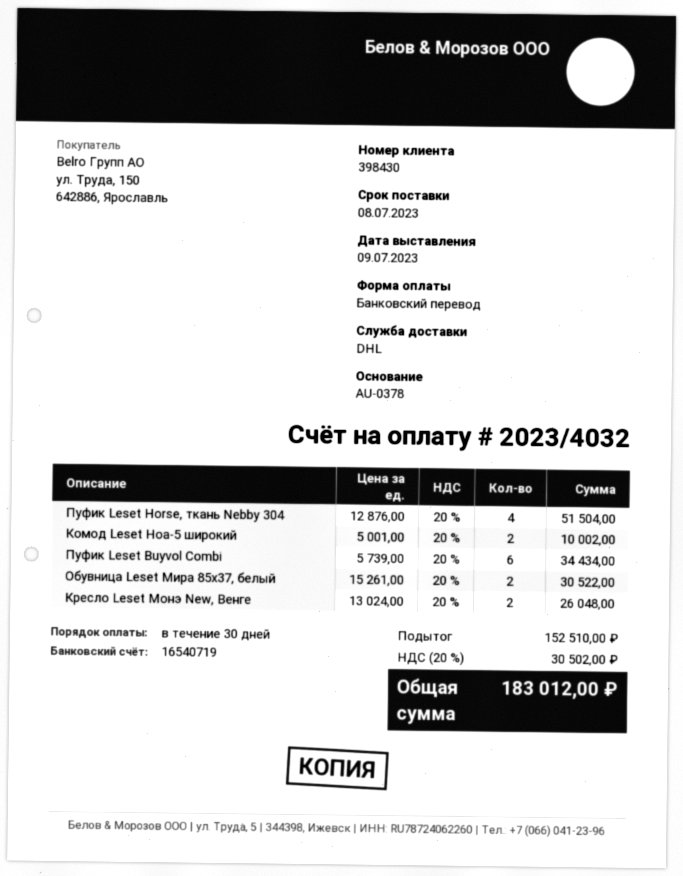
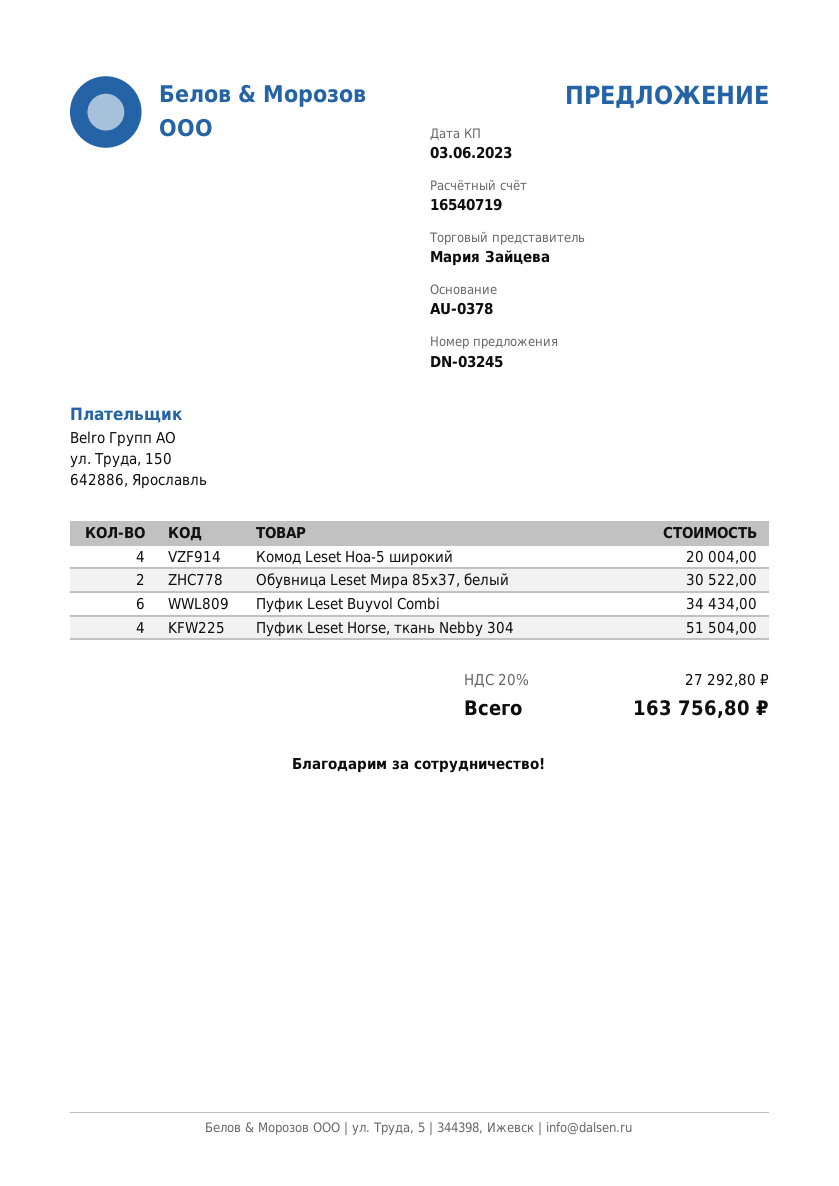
Комод Leset Ноа-5 широкий: 2 for 10002.00 -> 4 for 20004.00
Кресло Leset Монэ New, Венге: 2 for 26048.00 -> none
tax: 20% = 30502.00 -> 20% = 27292.80
total: 183012.00 -> 163756.80

